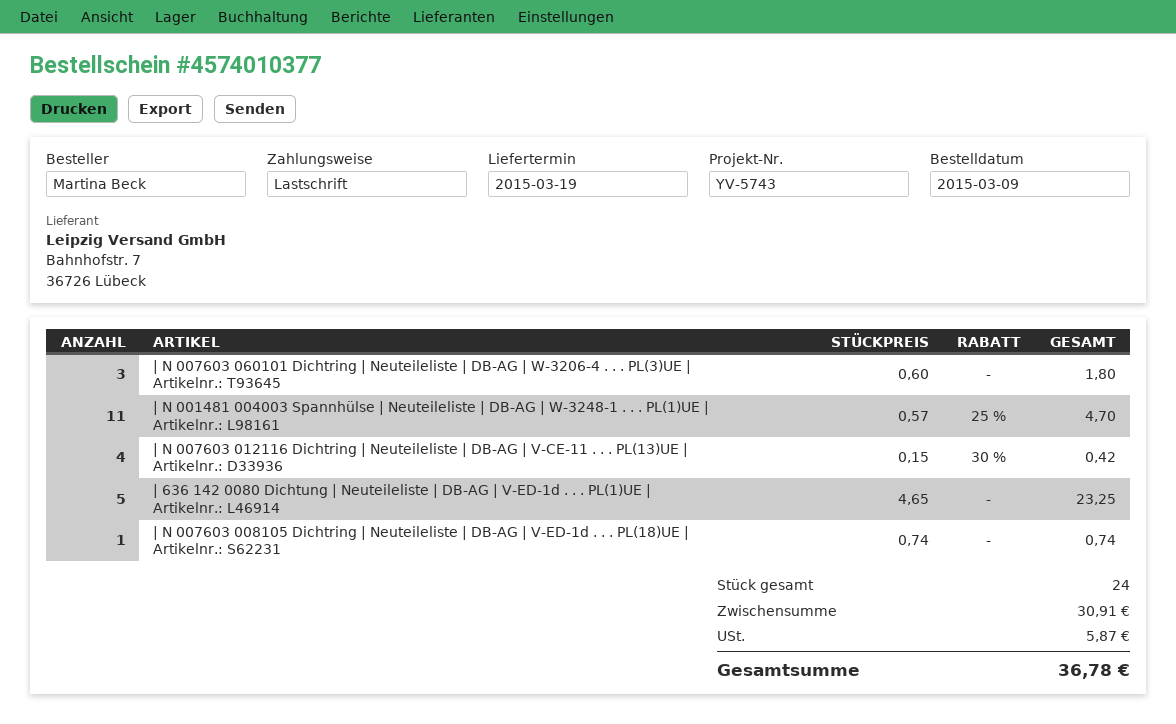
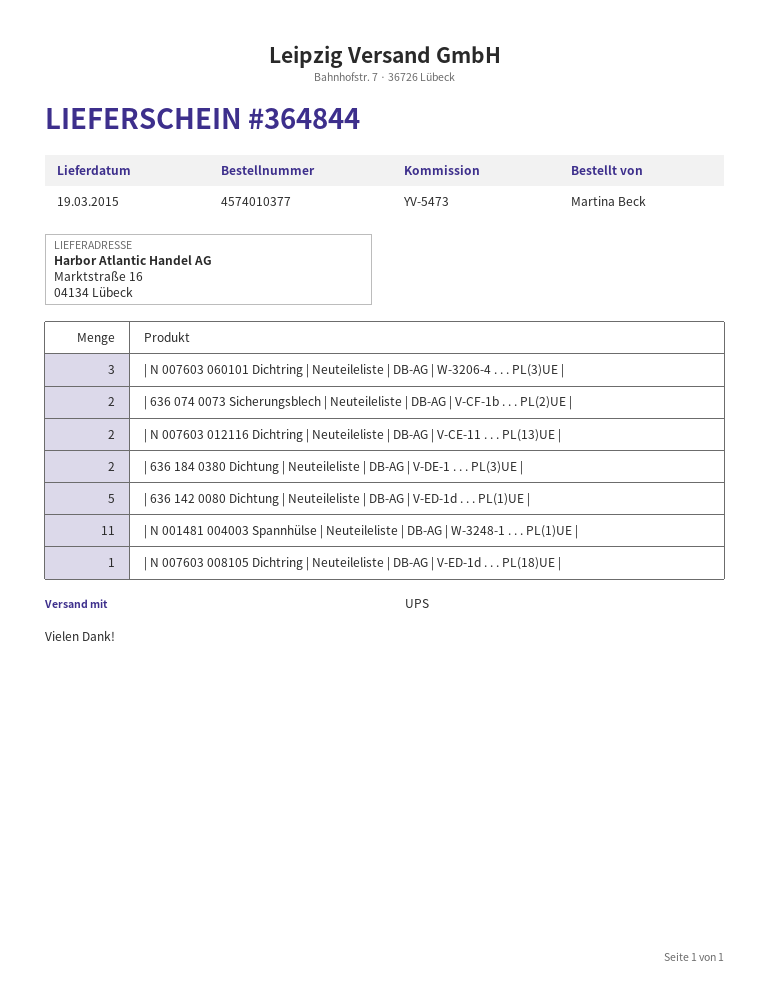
reference: YV-5743 -> YV-5473
| N 007603 012116 Dichtring | Neuteileliste | DB-AG | V-CE-11 . . . PL(13)UE |: 4 -> 2
| 636 074 0073 Sicherungsblech | Neuteileliste | DB-AG | V-CF-1b . . . PL(2)UE |: none -> 2
| 636 184 0380 Dichtung | Neuteileliste | DB-AG | V-DE-1 . . . PL(3)UE |: none -> 2

